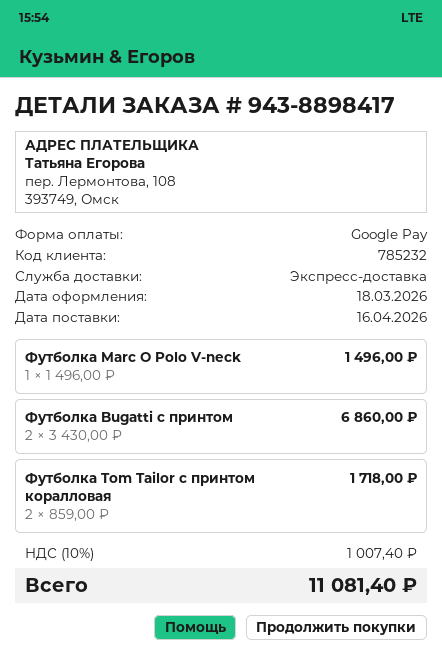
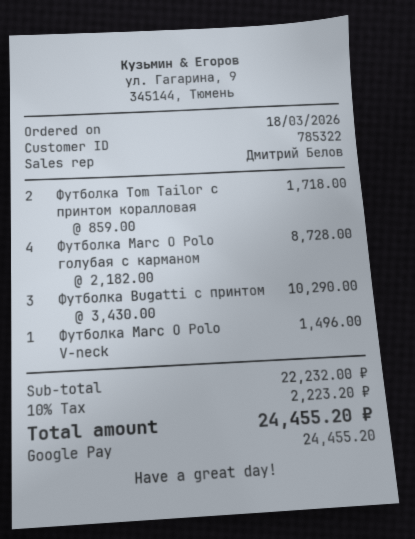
customer number: 785232 -> 785322
Футболка Bugatti с принтом: 2 x 3430.00 = 6860.00 -> 3 x 3430.00 = 10290.00
Футболка Marc O Polo голубая с карманом: none -> 4 x 2182.00 = 8728.00
tax: 10% = 1007.40 -> 10% = 2223.20
total: 11081.40 -> 24455.20

